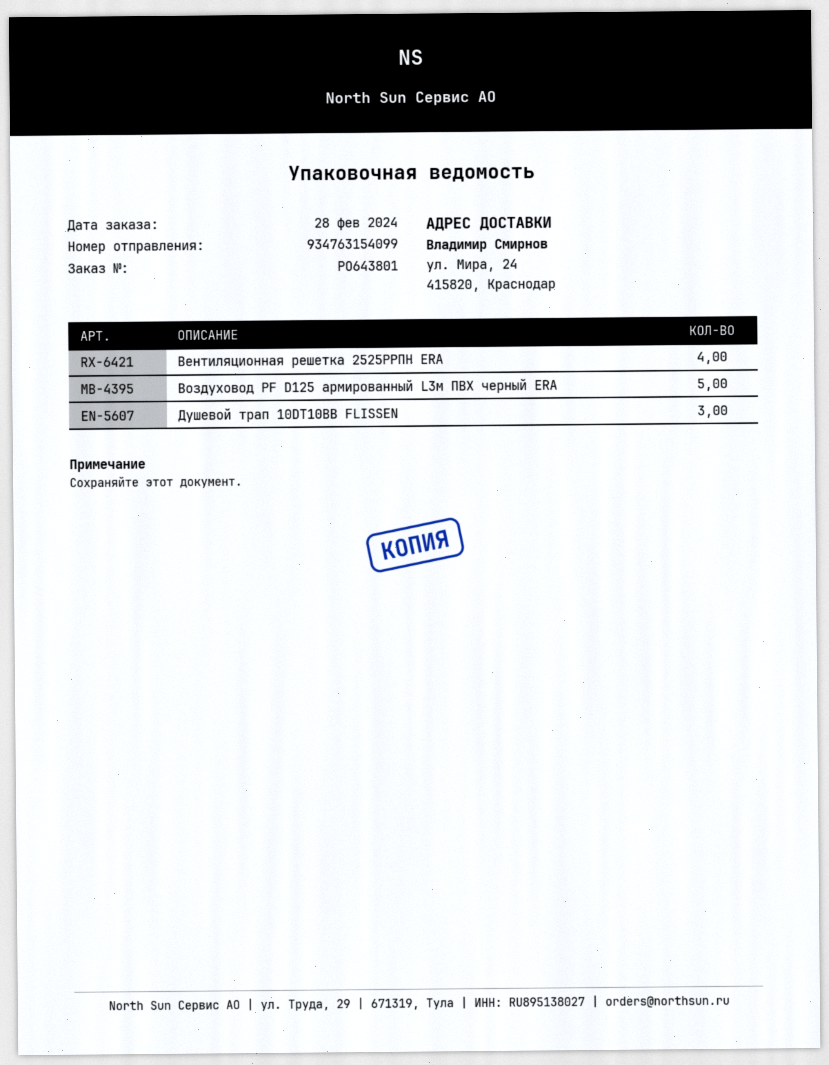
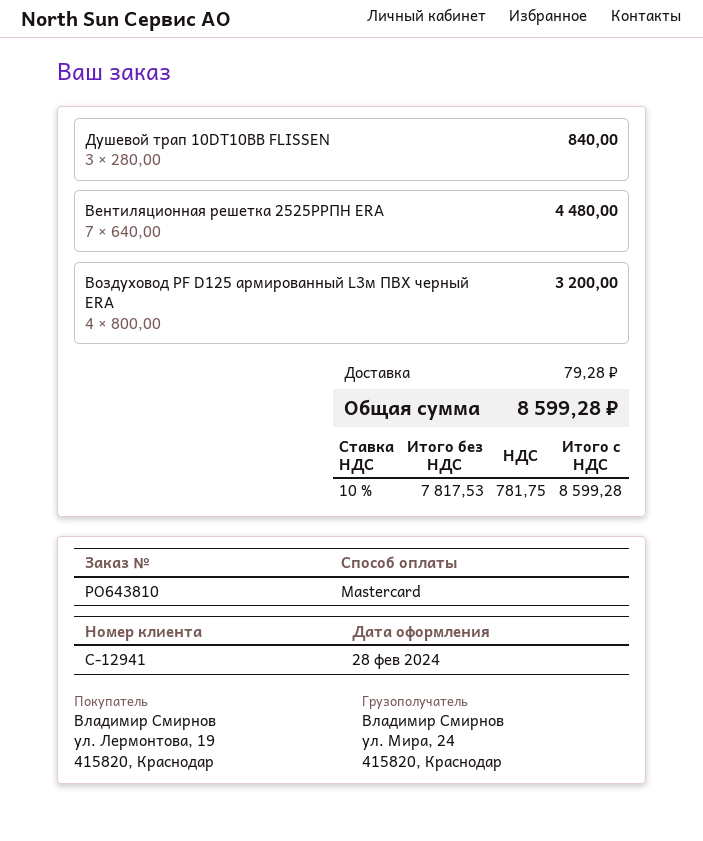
order number: PO643801 -> PO643810
Вентиляционная решетка 2525РРПН ERA: 4 -> 7
Воздуховод PF D125 армированный L3м ПВХ черный ERA: 5 -> 4

